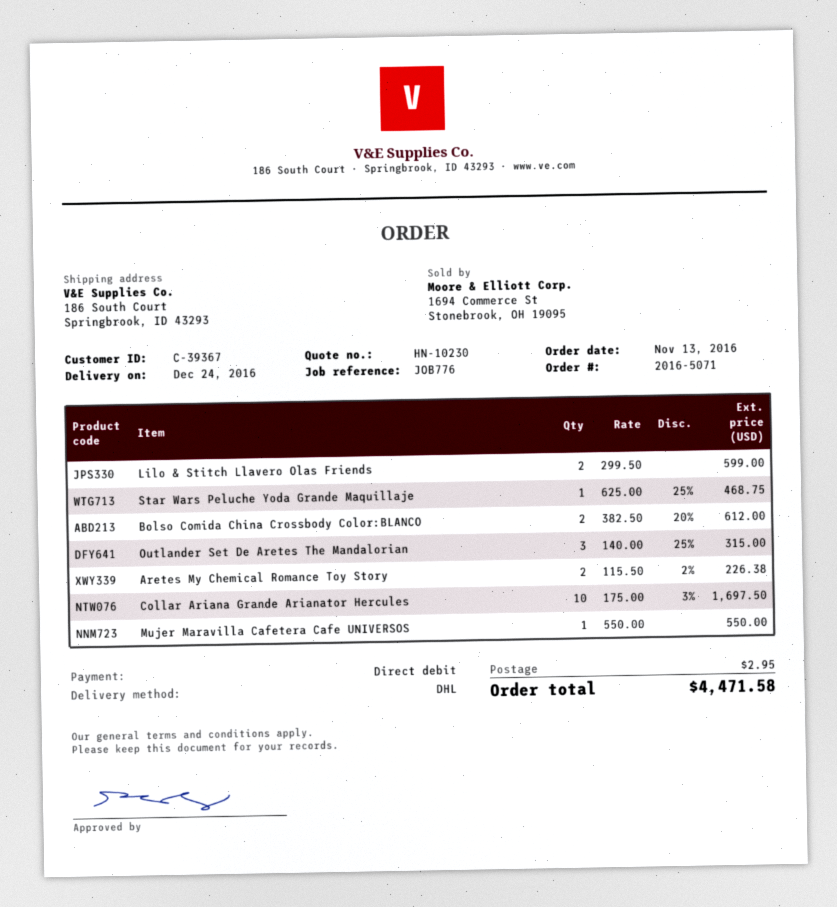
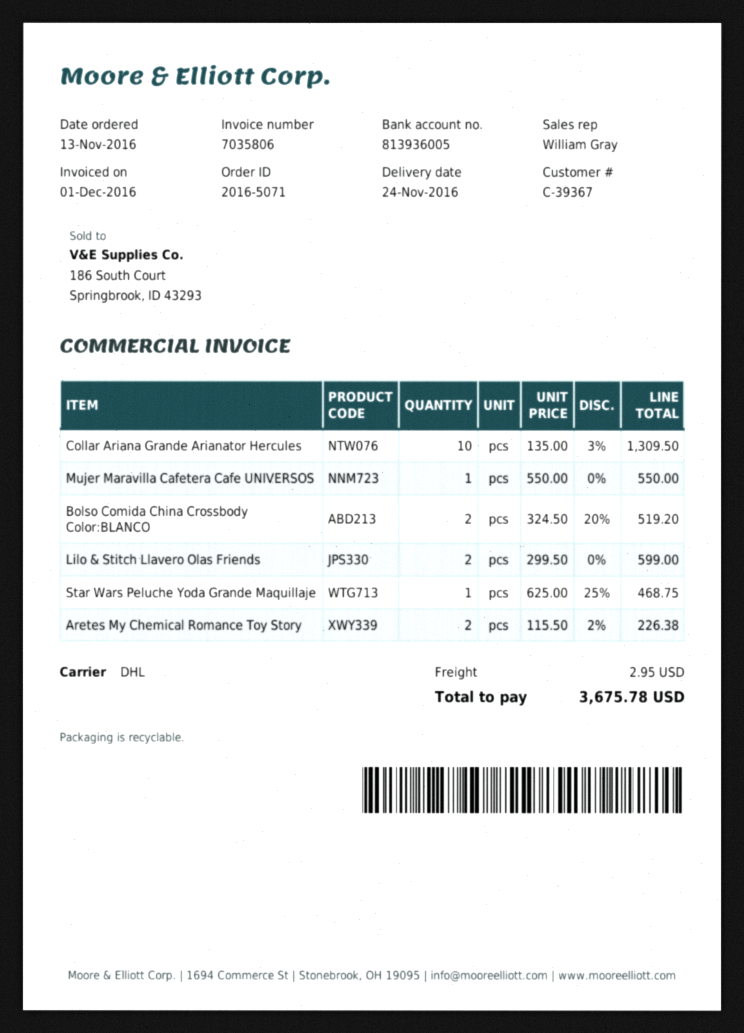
delivery date: 2016-12-24 -> 2016-11-24
Bolso Comida China Crossbody Color:BLANCO: 2 x 382.50 - 20% = 612.00 -> 2 x 324.50 - 20% = 519.20
Outlander Set De Aretes The Mandalorian: 3 x 140.00 - 25% = 315.00 -> none
Collar Ariana Grande Arianator Hercules: 10 x 175.00 - 3% = 1697.50 -> 10 x 135.00 - 3% = 1309.50
total: 4471.58 -> 3675.78

